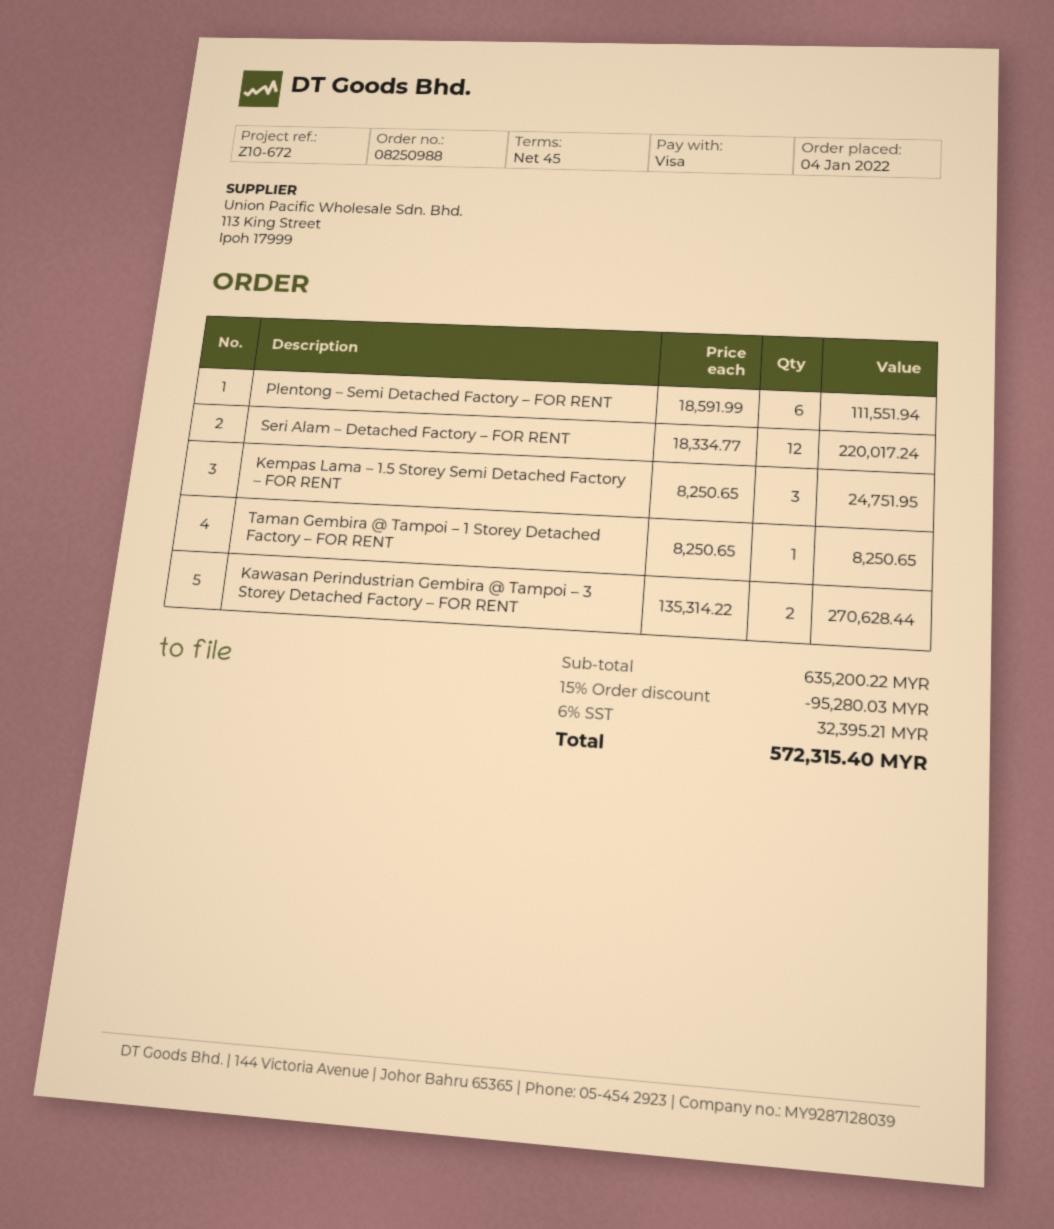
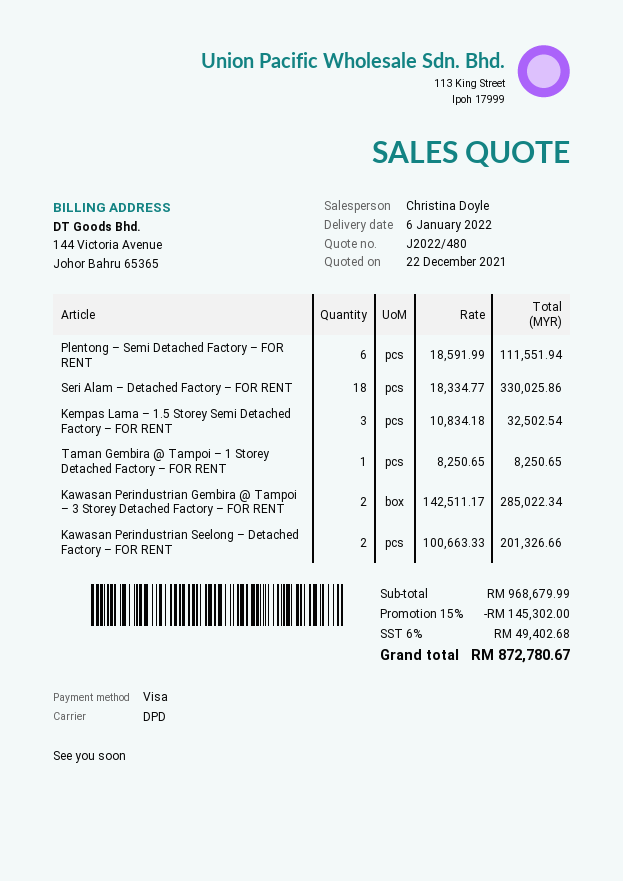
Seri Alam – Detached Factory – FOR RENT: 12 x 18334.77 = 220017.24 -> 18 x 18334.77 = 330025.86
Kempas Lama – 1.5 Storey Semi Detached Factory – FOR RENT: 3 x 8250.65 = 24751.95 -> 3 x 10834.18 = 32502.54
Kawasan Perindustrian Gembira @ Tampoi – 3 Storey Detached Factory – FOR RENT: 2 x 135314.22 = 270628.44 -> 2 x 142511.17 = 285022.34
Kawasan Perindustrian Seelong – Detached Factory – FOR RENT: none -> 2 x 100663.33 = 201326.66
subtotal: 635200.22 -> 968679.99
discount: 15% = 95280.03 -> 15% = 145302.00
tax: 6% = 32395.21 -> 6% = 49402.68
total: 572315.40 -> 872780.67

